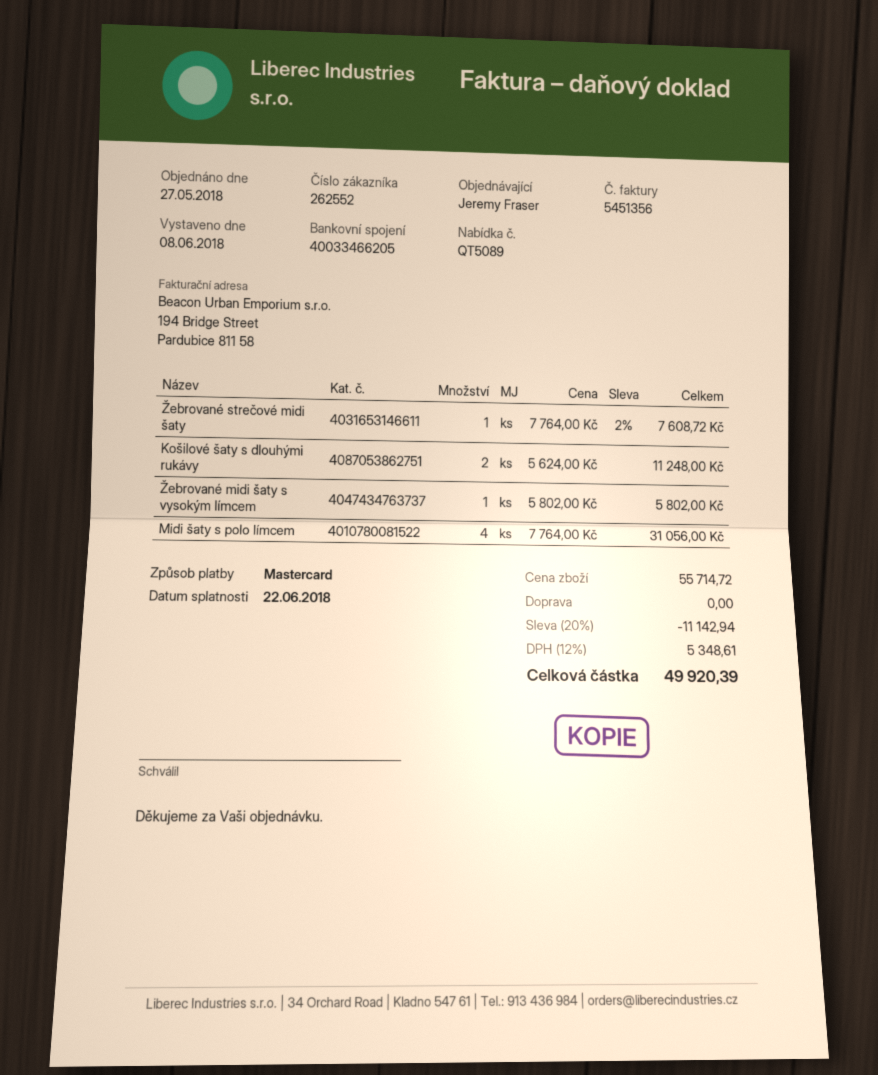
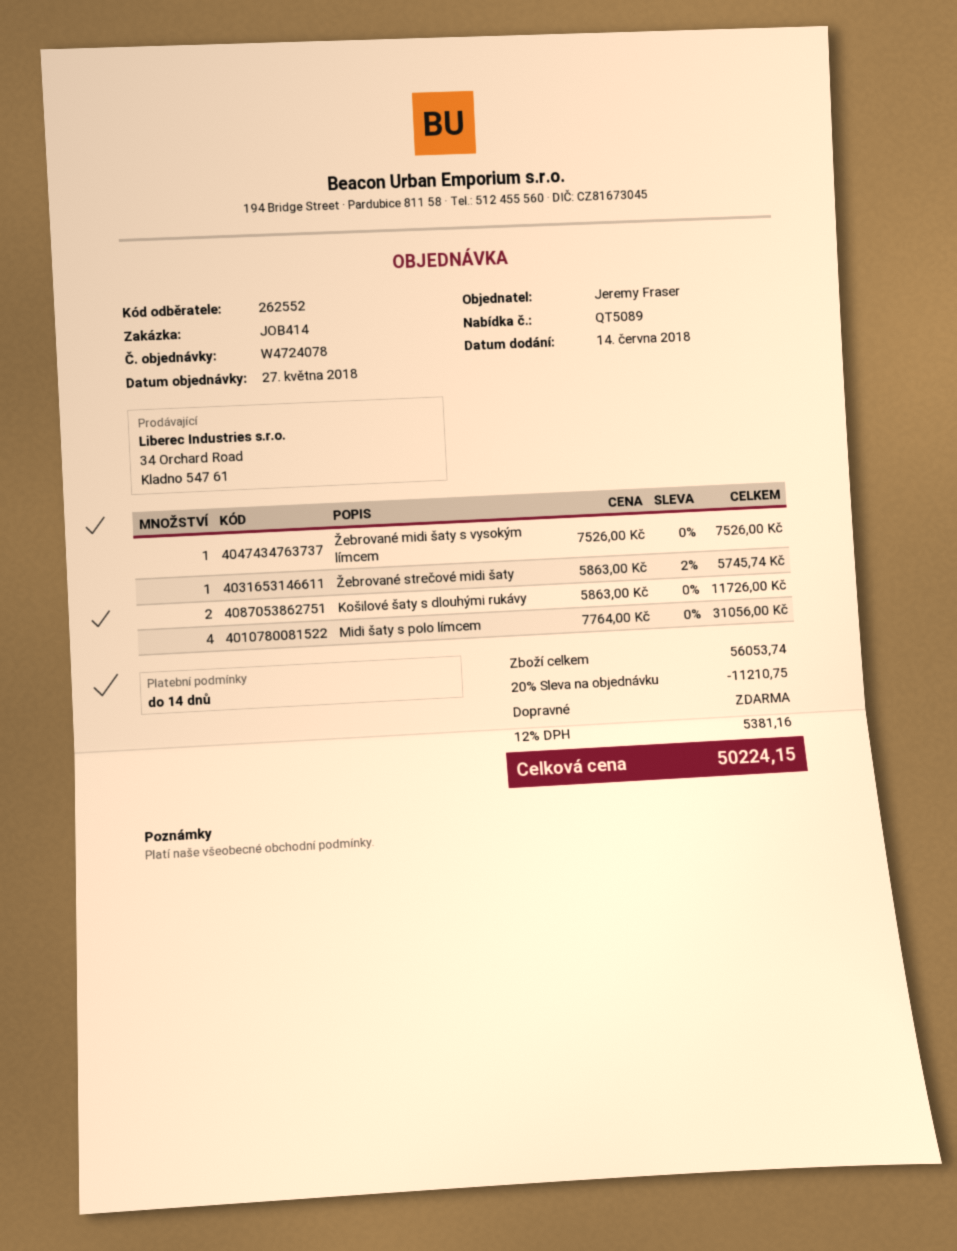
Žebrované strečové midi šaty: 1 x 7764.00 - 2% = 7608.72 -> 1 x 5863.00 - 2% = 5745.74
Košilové šaty s dlouhými rukávy: 2 x 5624.00 = 11248.00 -> 2 x 5863.00 = 11726.00
Žebrované midi šaty s vysokým límcem: 1 x 5802.00 = 5802.00 -> 1 x 7526.00 = 7526.00
subtotal: 55714.72 -> 56053.74
discount: 20% = 11142.94 -> 20% = 11210.75
tax: 12% = 5348.61 -> 12% = 5381.16
total: 49920.39 -> 50224.15

